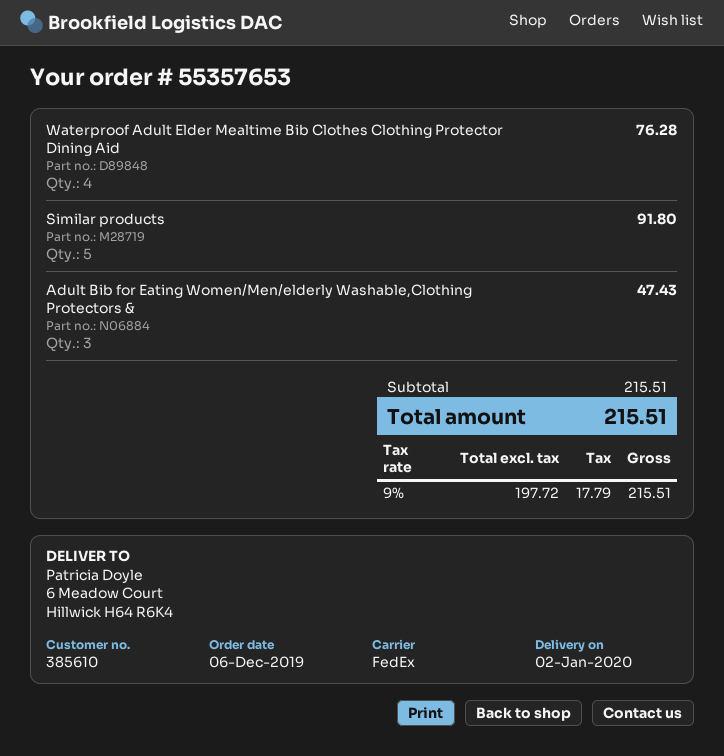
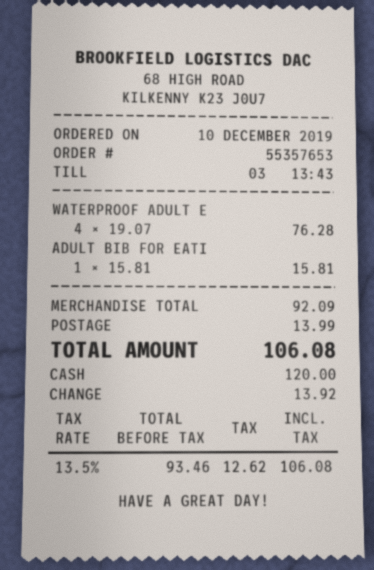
order date: 2019-12-06 -> 2019-12-10
Similar products: 5 for 91.80 -> none
Adult Bib for Eating Women/Men/elderly Washable,Clothing Protectors &: 3 for 47.43 -> 1 for 15.81
subtotal: 215.51 -> 92.09
shipping: none -> 13.99
net: 197.72 -> 93.46
tax: 9% = 17.79 -> 13.5% = 12.62
total: 215.51 -> 106.08

